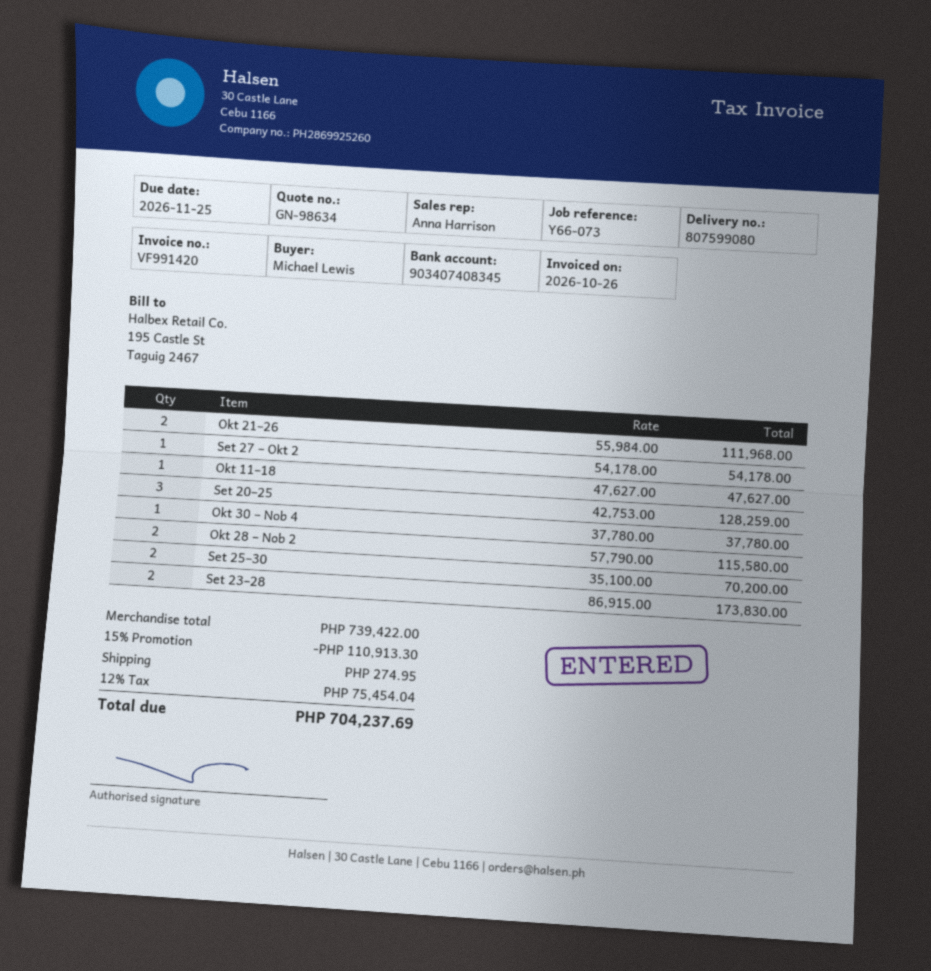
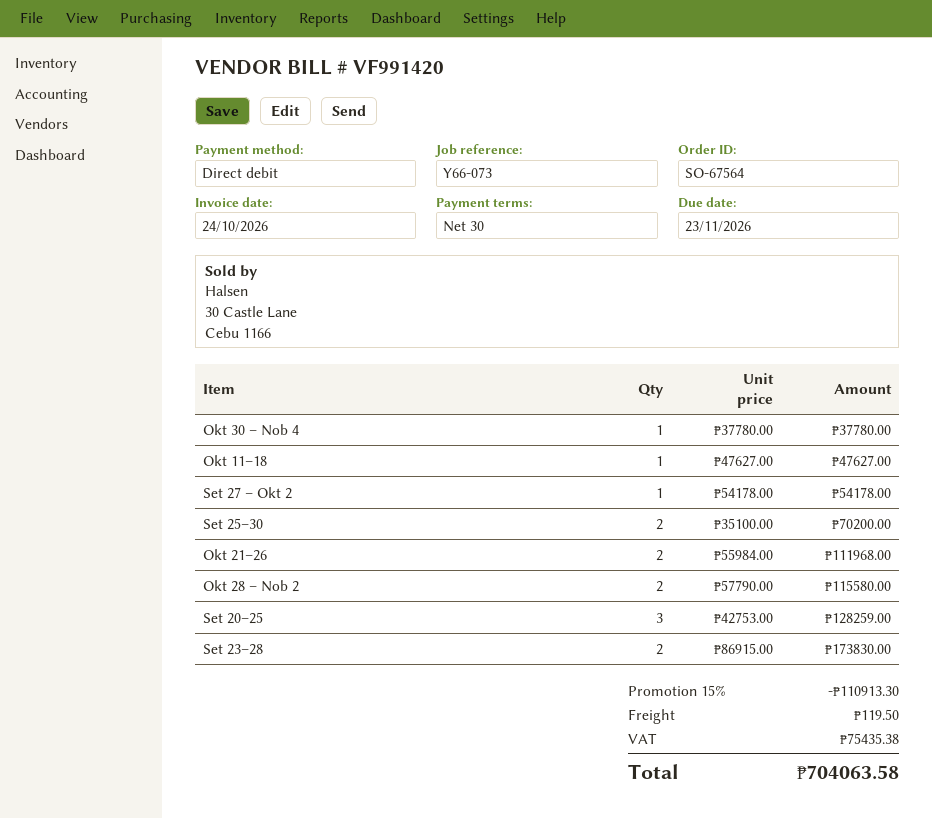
invoice date: 2026-10-26 -> 2026-10-24
due date: 2026-11-25 -> 2026-11-23
shipping: 274.95 -> 119.50
tax: 75454.04 -> 75435.38
total: 704237.69 -> 704063.58

